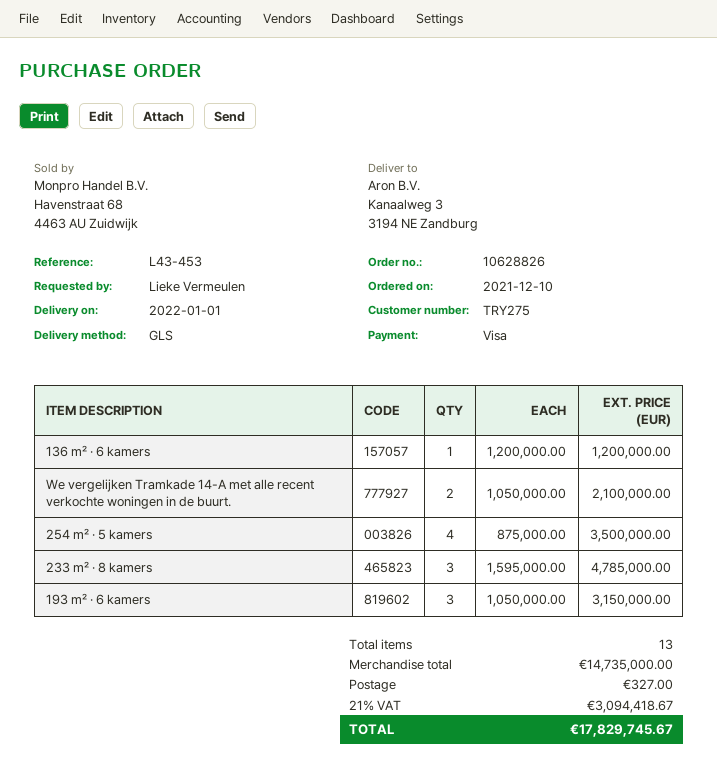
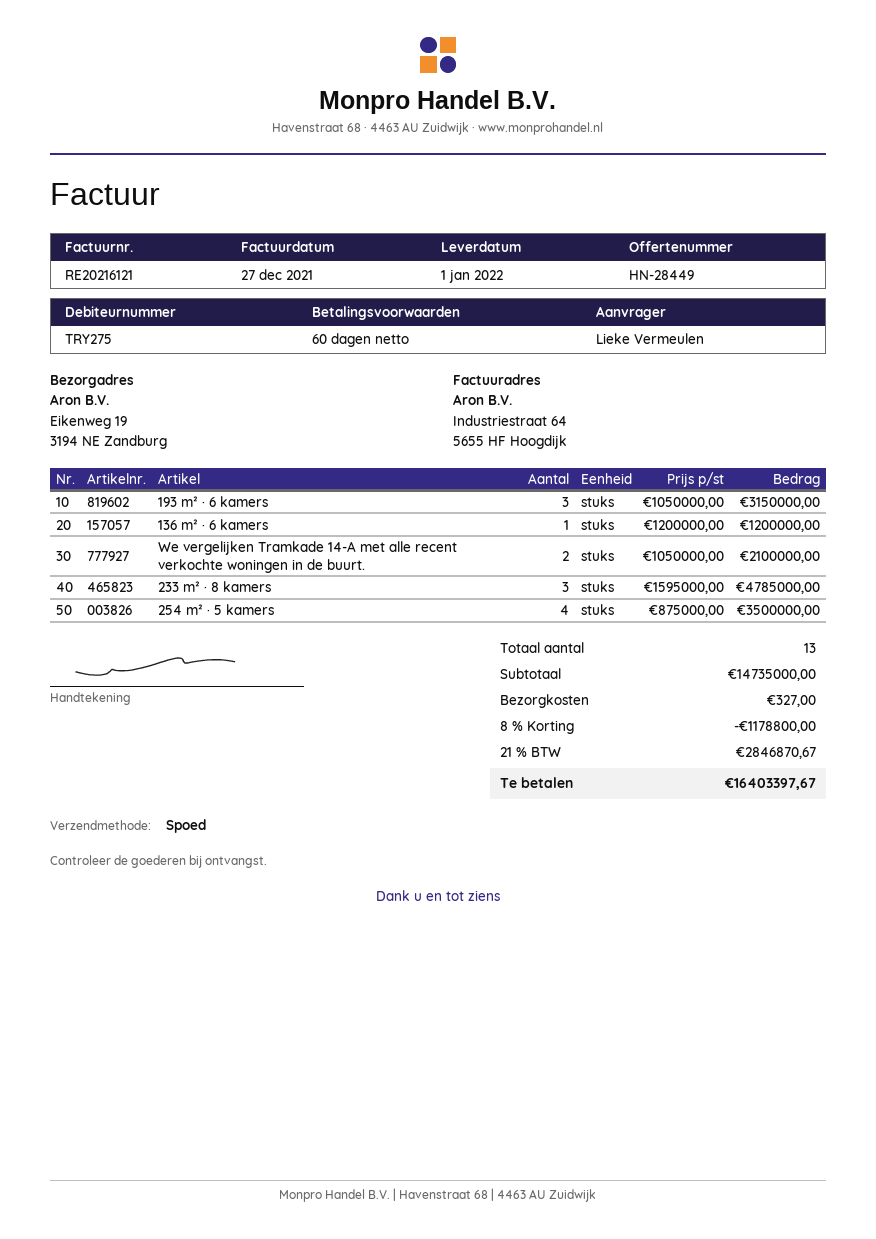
shipping method: GLS -> express
ship to: Kanaalweg 3, 3194 NE Zandburg -> Eikenweg 19, 3194 NE Zandburg
discount: none -> 8% = 1178800.00
tax: 21% = 3094418.67 -> 21% = 2846870.67
total: 17829745.67 -> 16403397.67

